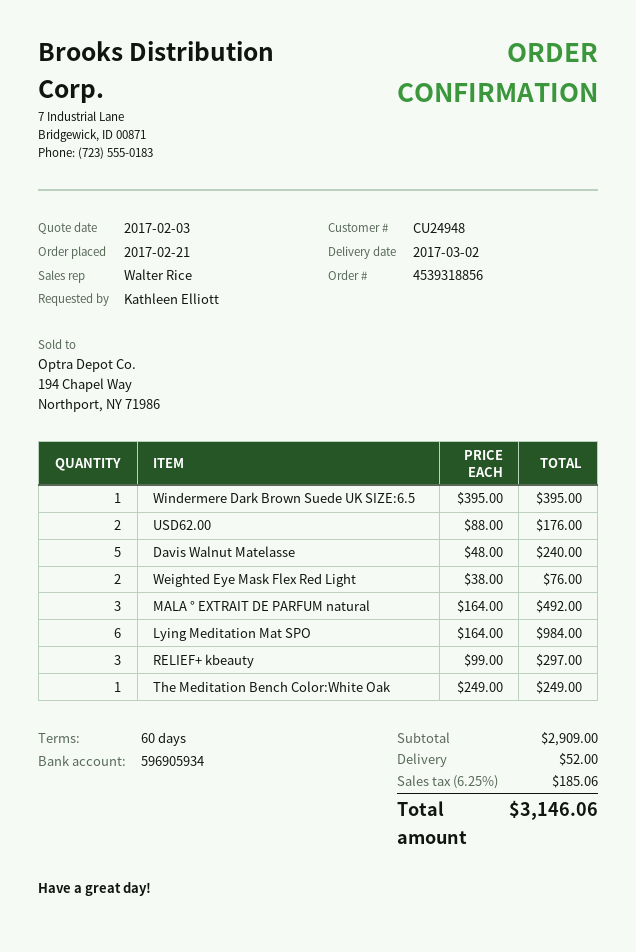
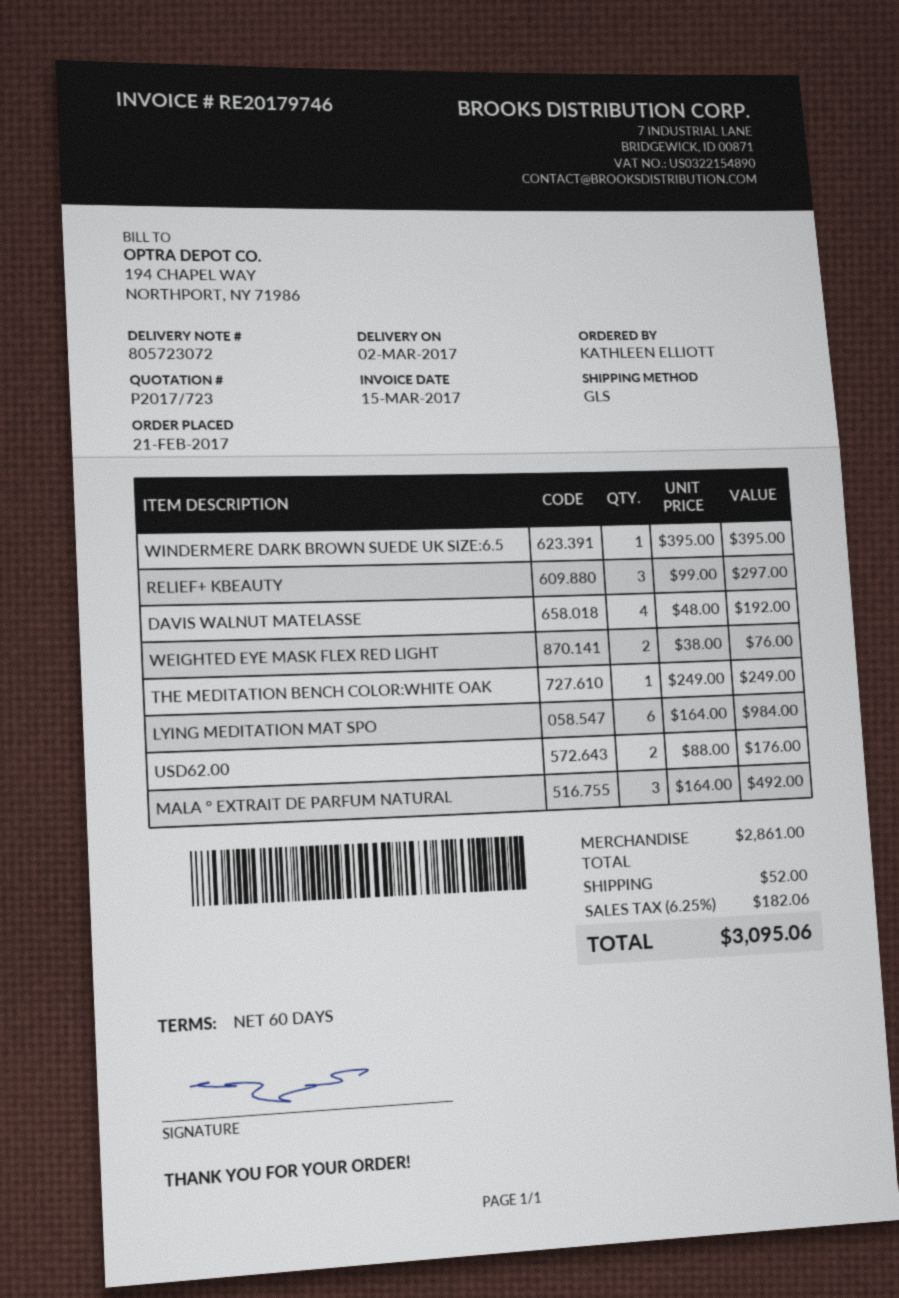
Davis Walnut Matelasse: 5 x 48.00 = 240.00 -> 4 x 48.00 = 192.00
subtotal: 2909.00 -> 2861.00
tax: 6.25% = 185.06 -> 6.25% = 182.06
total: 3146.06 -> 3095.06

